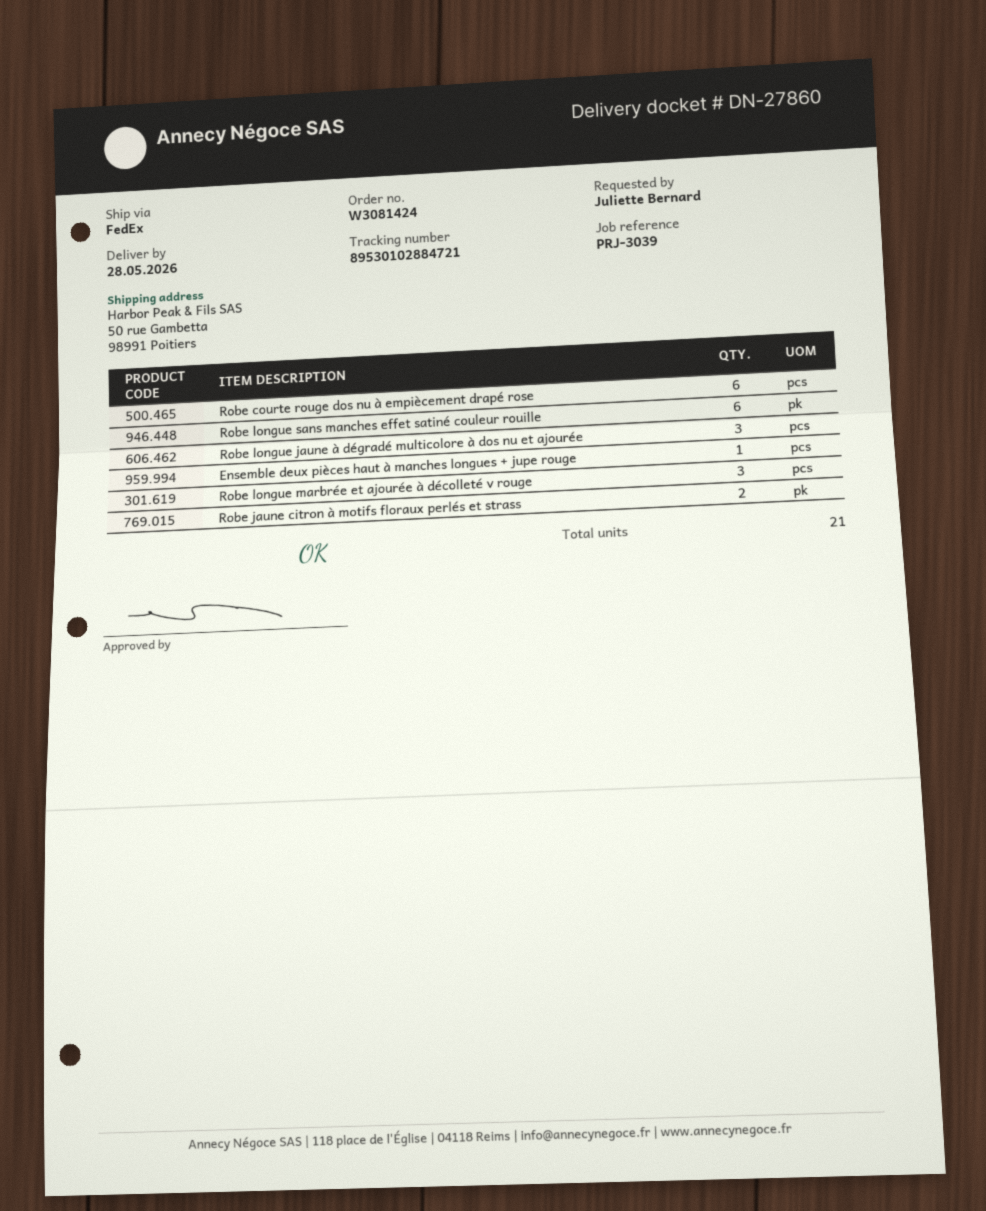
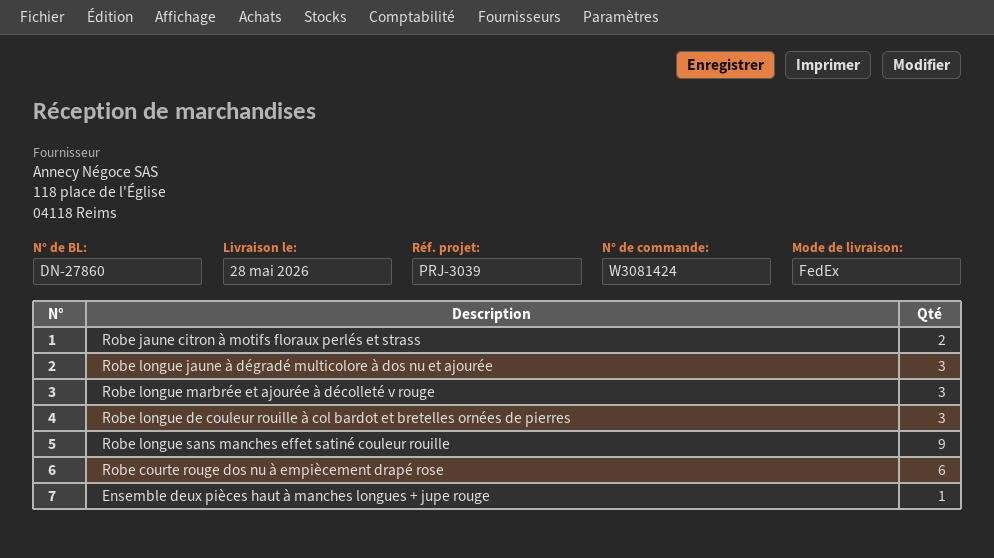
Robe longue sans manches effet satiné couleur rouille: 6 -> 9
Robe longue de couleur rouille à col bardot et bretelles ornées de pierres: none -> 3

